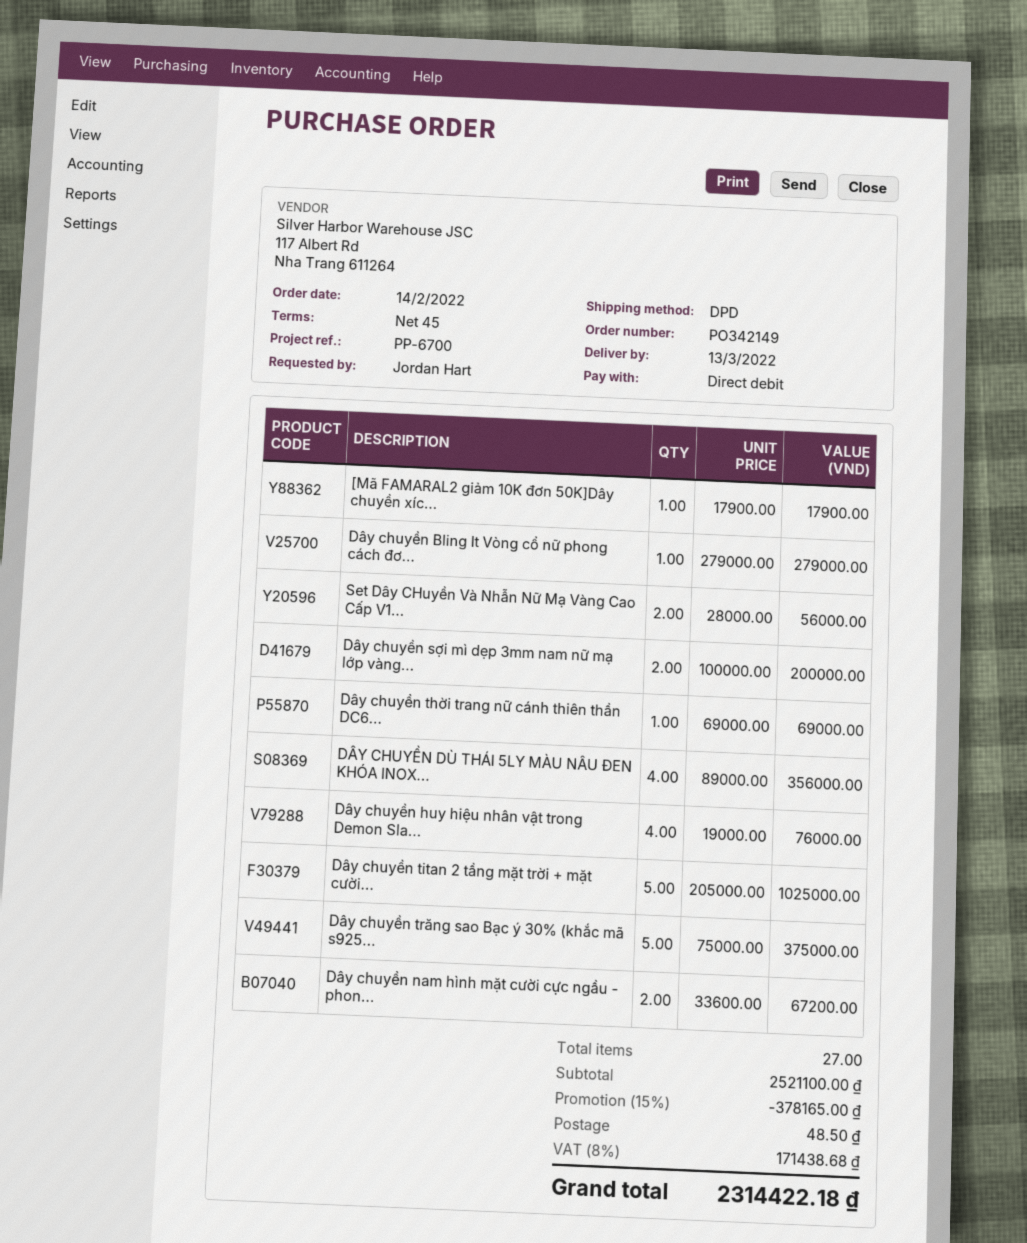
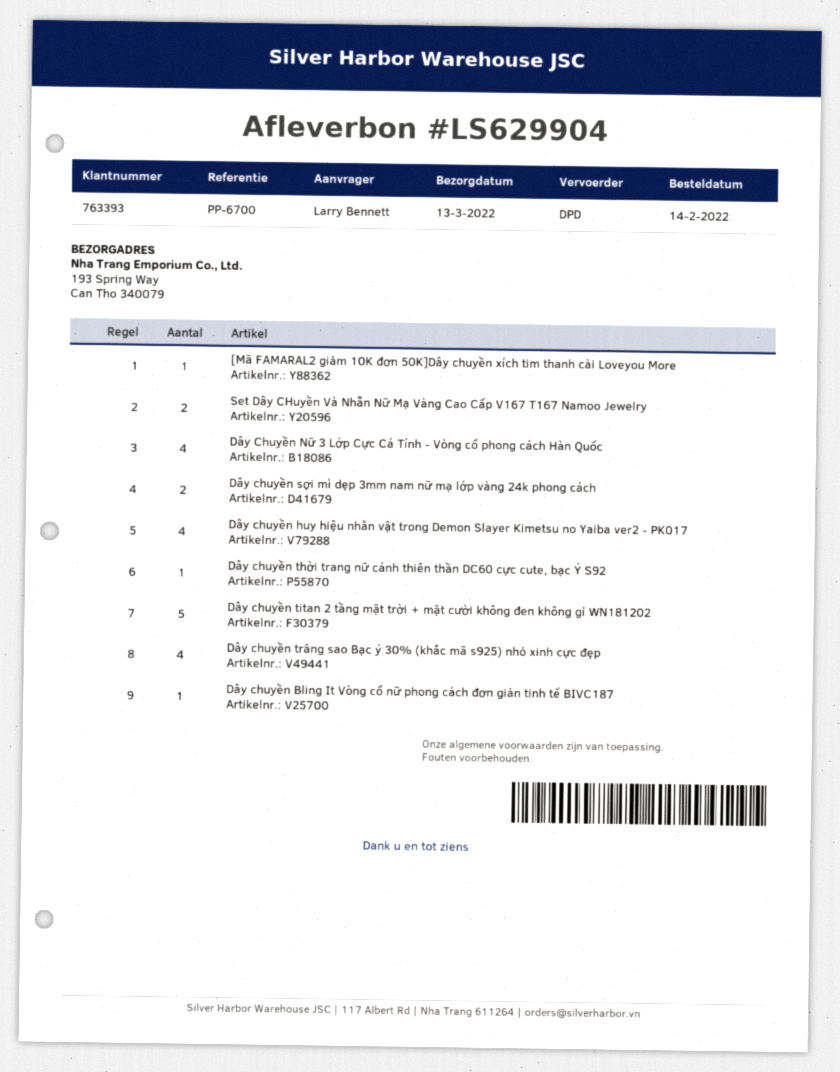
ordered by: Jordan Hart -> Larry Bennett
DÂY CHUYỀN DÙ THÁI 5LY MÀU NÂU ĐEN KHÓA INOX...: 4 -> none
Dây chuyền trăng sao Bạc ý 30% (khắc mã s925...: 5 -> 4
Dây chuyền nam hình mặt cười cực ngầu - phon...: 2 -> none
Dây Chuyền Nữ 3 Lớp Cực Cá Tính - Vòng cổ phong cách Hàn Quốc: none -> 4

